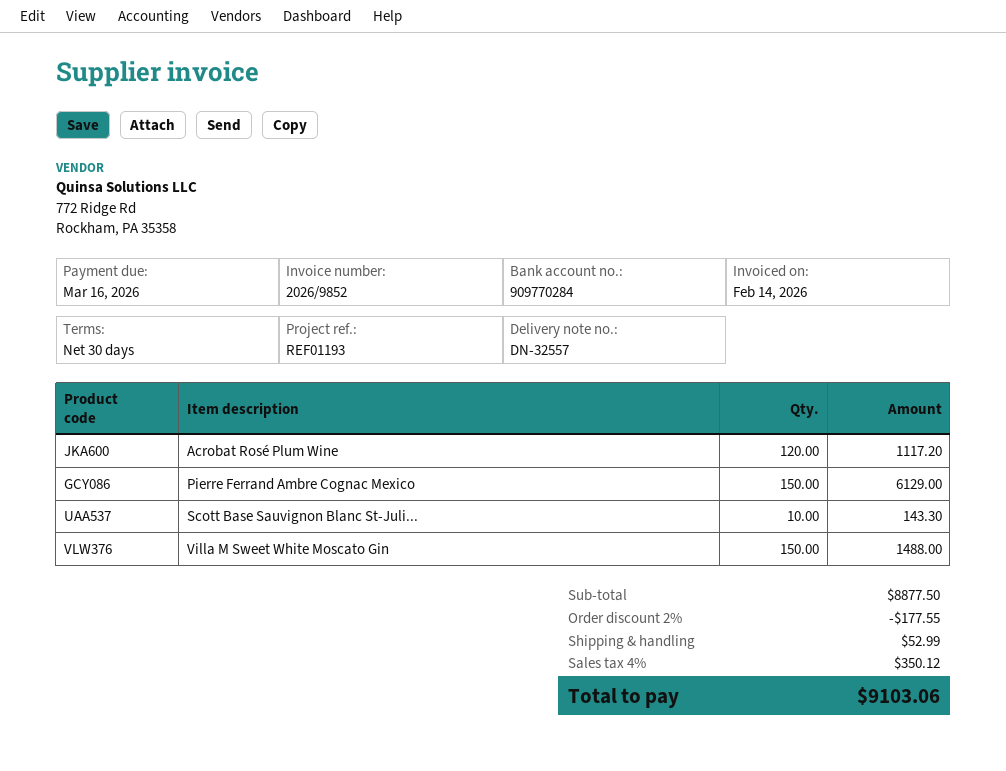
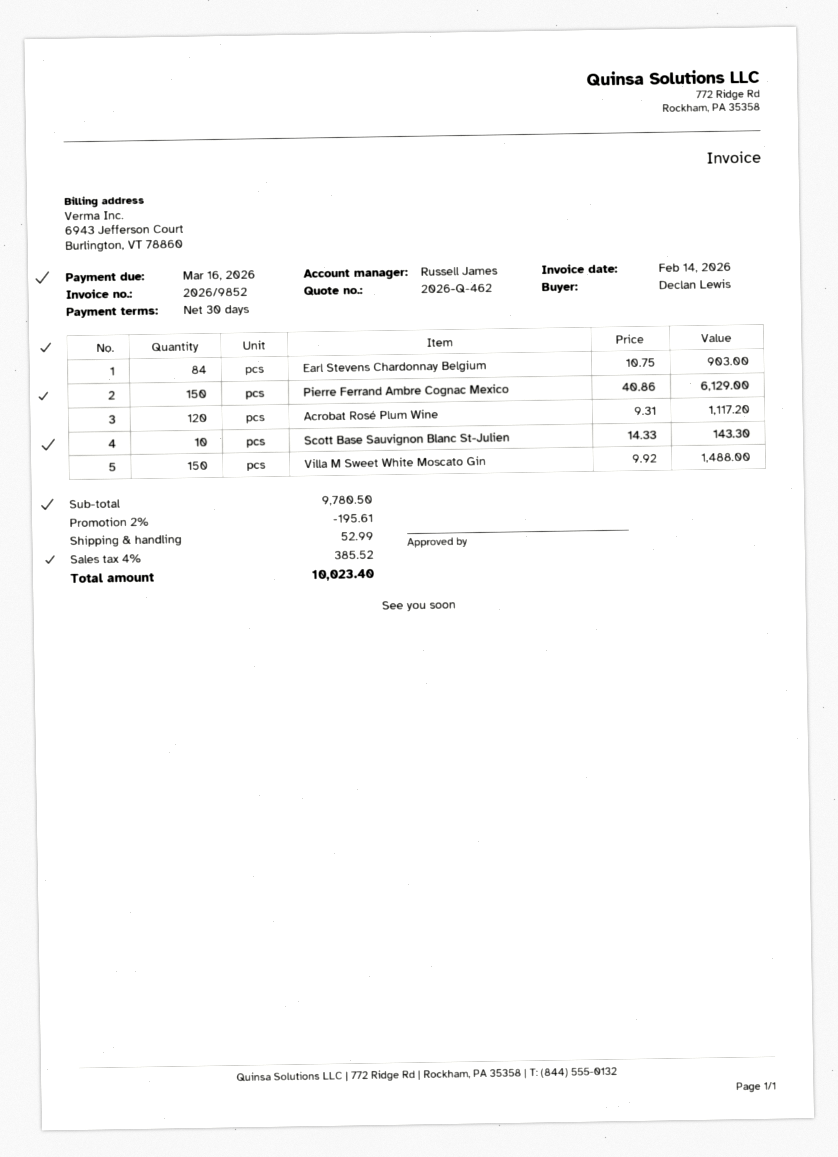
Earl Stevens Chardonnay Belgium: none -> 84 for 903.00
subtotal: 8877.50 -> 9780.50
discount: 2% = 177.55 -> 2% = 195.61
tax: 4% = 350.12 -> 4% = 385.52
total: 9103.06 -> 10023.40

